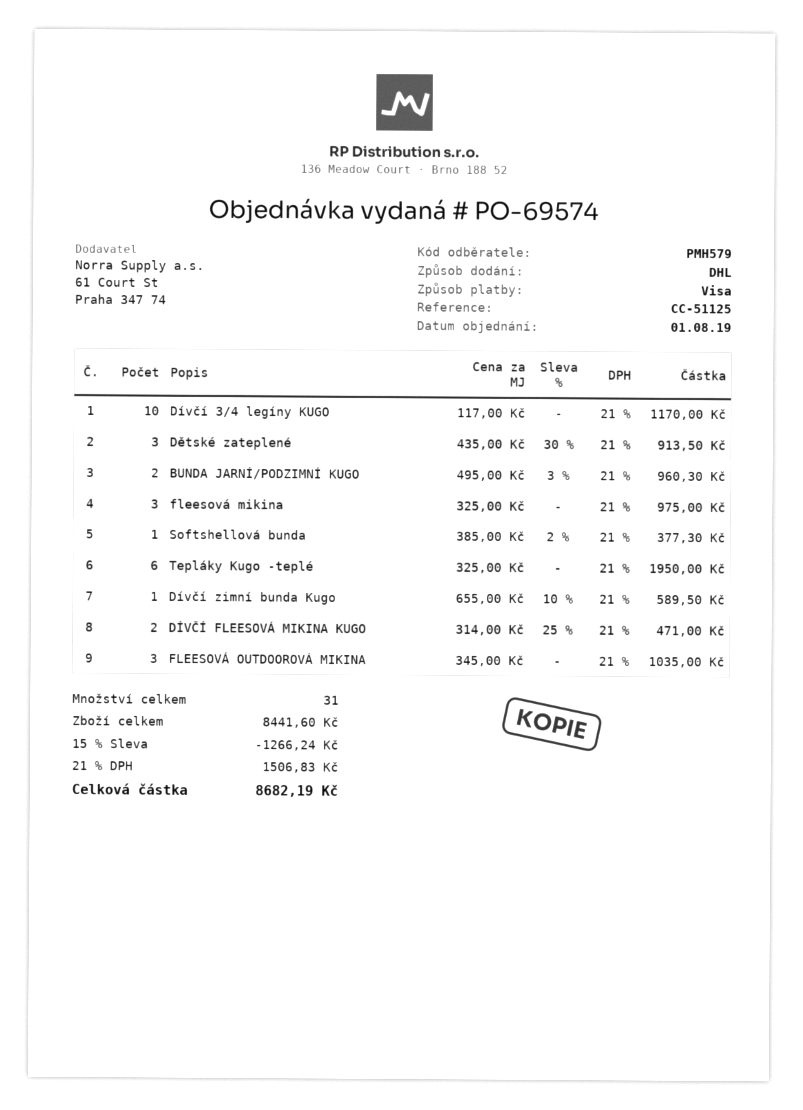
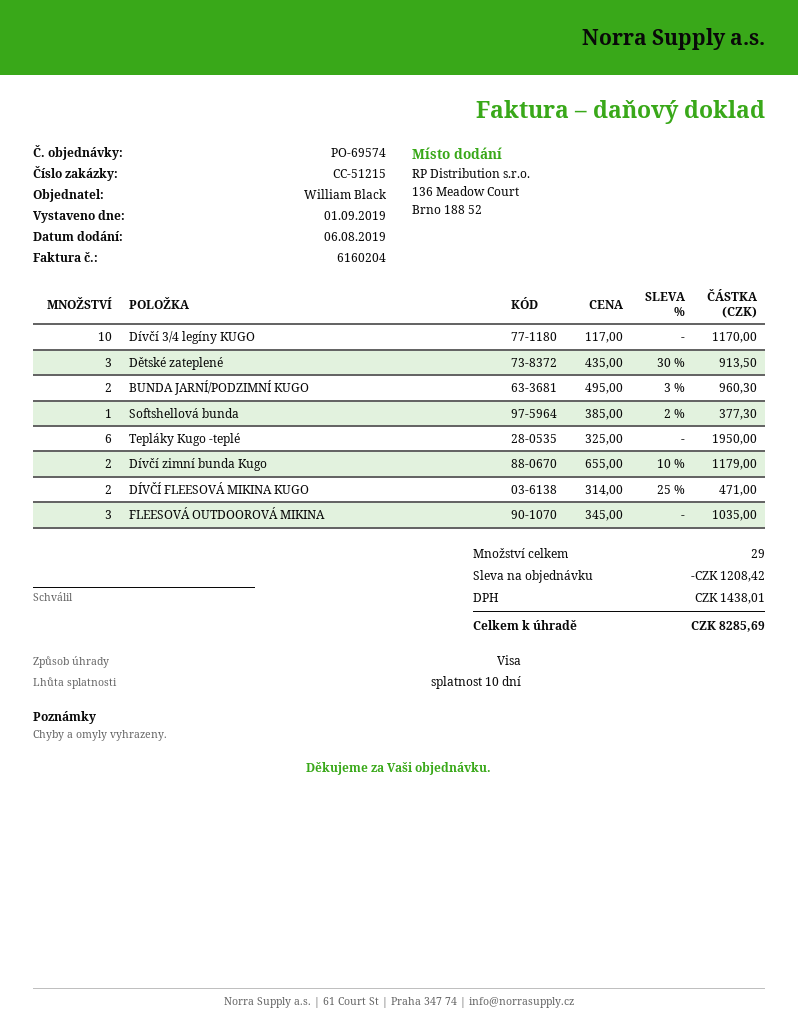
reference: CC-51125 -> CC-51215
fleesová mikina: 3 x 325.00 = 975.00 -> none
Dívčí zimní bunda Kugo: 1 x 655.00 - 10% = 589.50 -> 2 x 655.00 - 10% = 1179.00
total quantity: 31 -> 29
discount: 1266.24 -> 1208.42
tax: 1506.83 -> 1438.01
total: 8682.19 -> 8285.69

